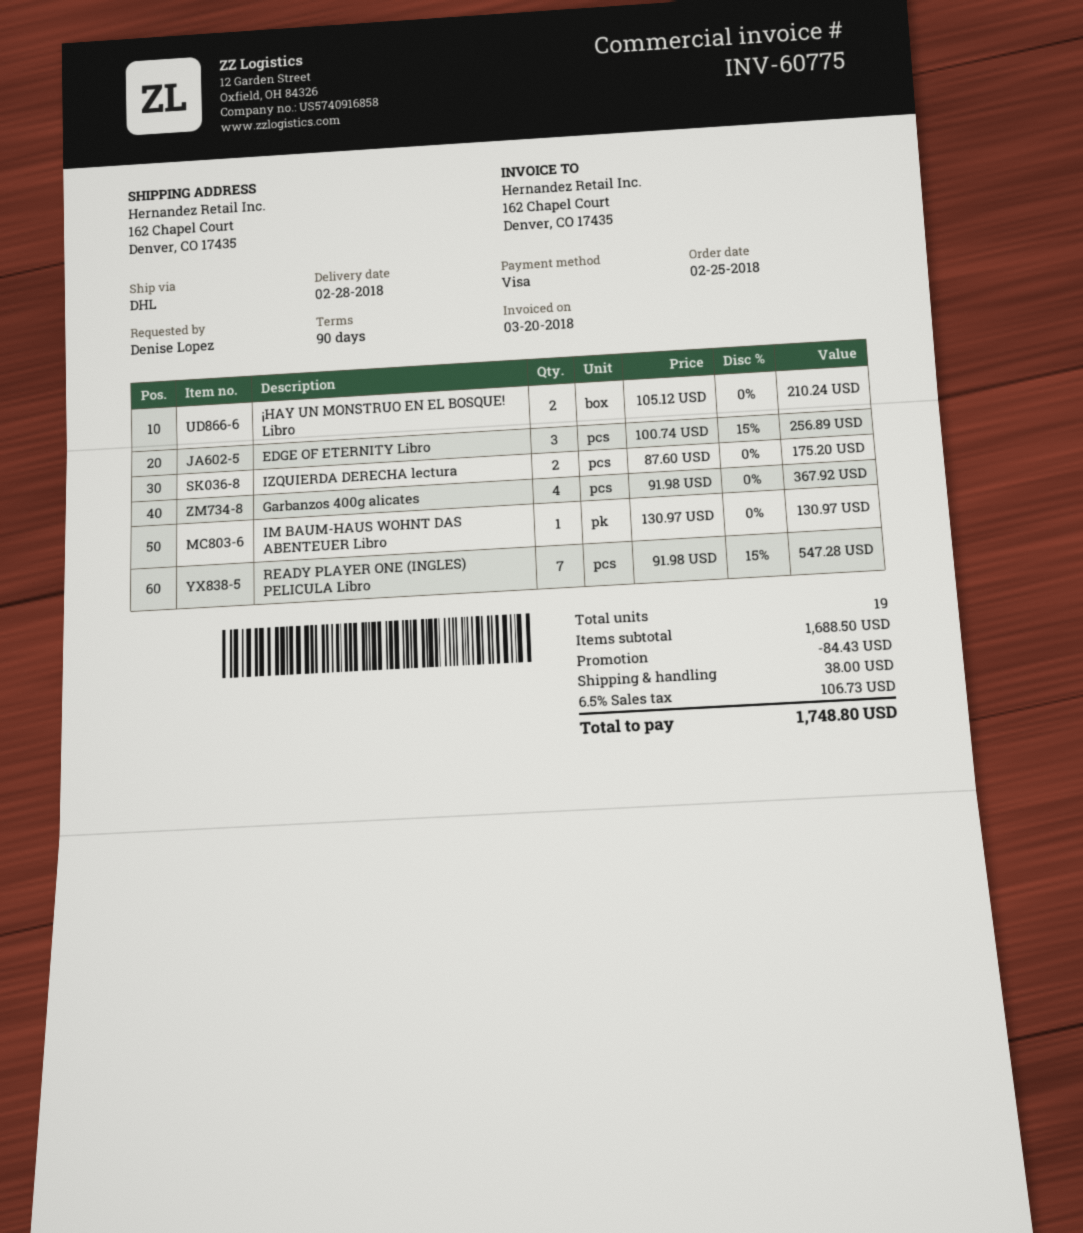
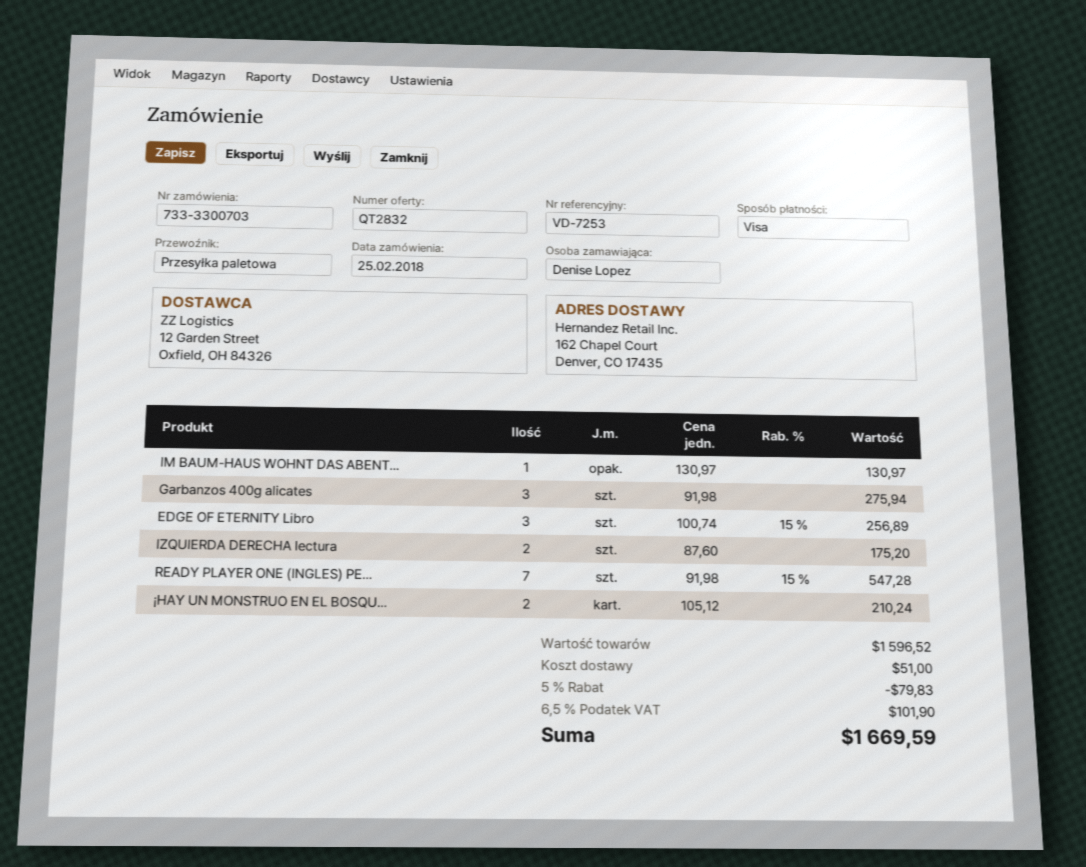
shipping method: DHL -> pallet freight
Garbanzos 400g alicates: 4 x 91.98 = 367.92 -> 3 x 91.98 = 275.94
subtotal: 1688.50 -> 1596.52
discount: 84.43 -> 79.83
shipping: 38.00 -> 51.00
tax: 6.5% = 106.73 -> 6.5% = 101.90
total: 1748.80 -> 1669.59

